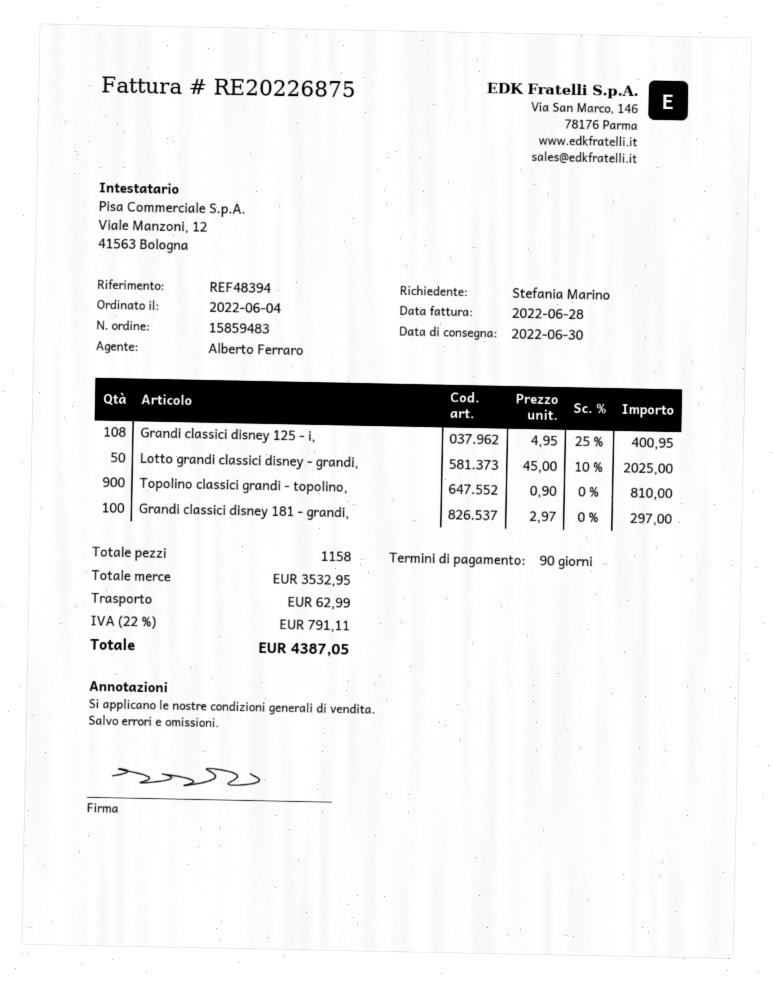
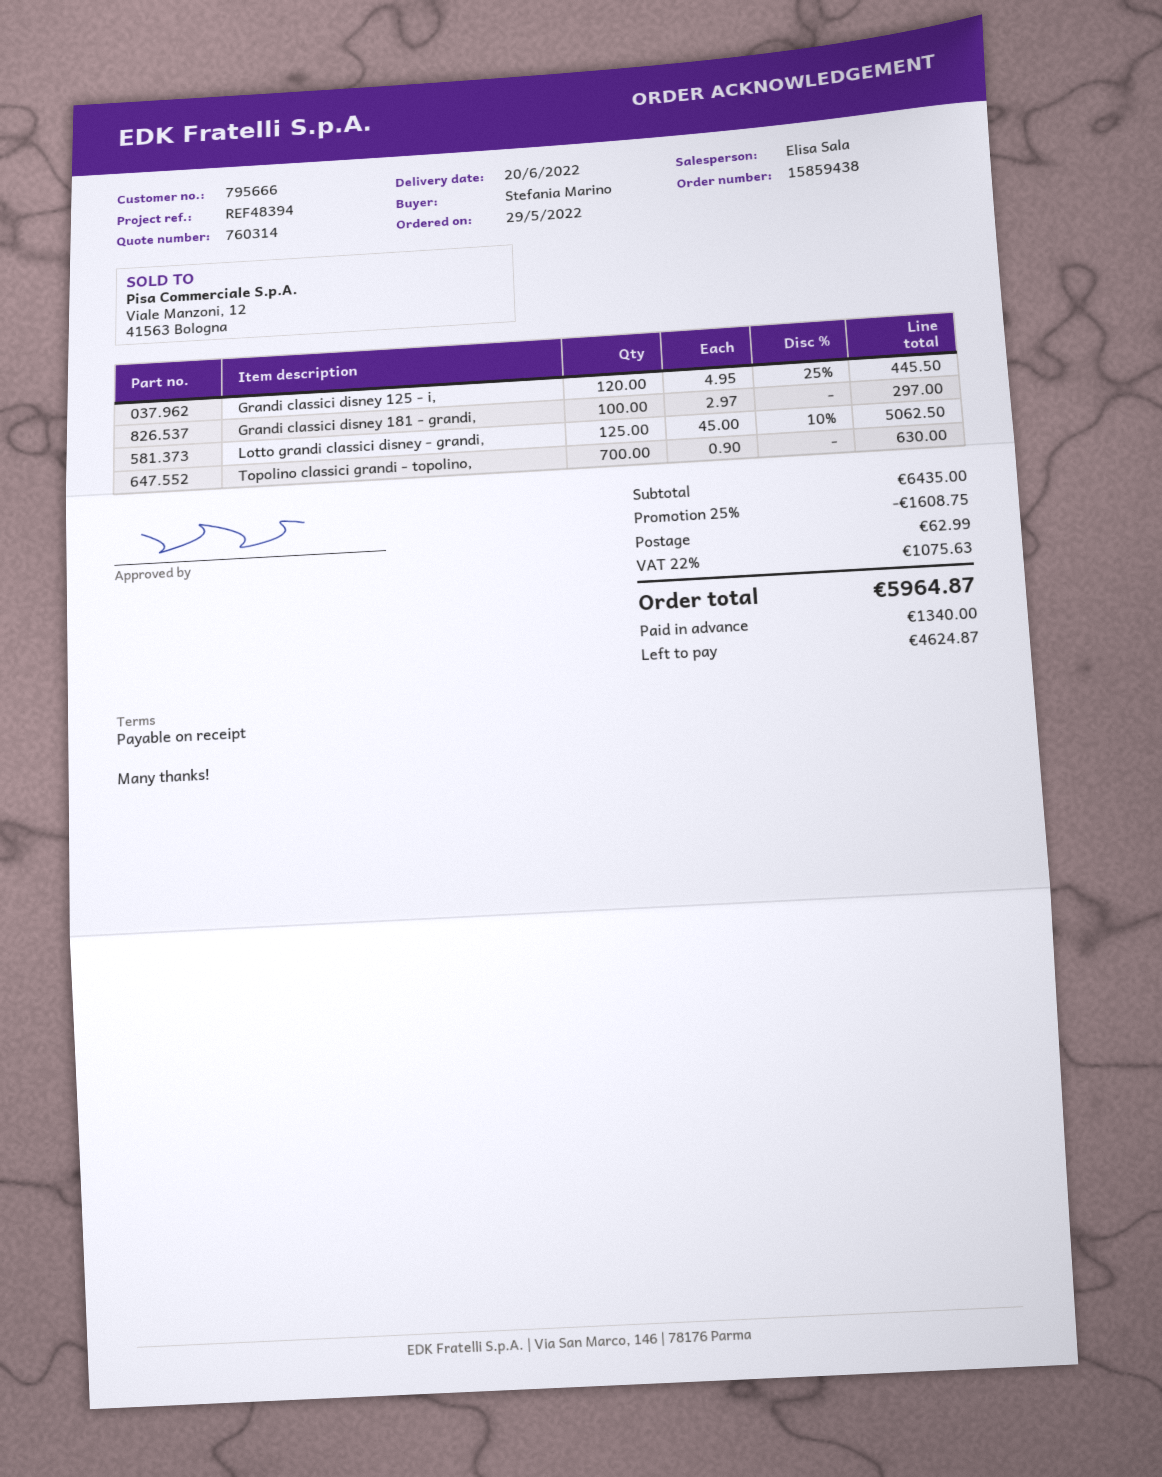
order number: 15859483 -> 15859438
order date: 2022-06-04 -> 2022-05-29
delivery date: 2022-06-30 -> 2022-06-20
payment terms: 90 days -> on receipt
sales rep: Alberto Ferraro -> Elisa Sala
Grandi classici disney 125 - i,: 108 x 4.95 - 25% = 400.95 -> 120 x 4.95 - 25% = 445.50
Lotto grandi classici disney - grandi,: 50 x 45.00 - 10% = 2025.00 -> 125 x 45.00 - 10% = 5062.50
Topolino classici grandi - topolino,: 900 x 0.90 = 810.00 -> 700 x 0.90 = 630.00
subtotal: 3532.95 -> 6435.00
discount: none -> 25% = 1608.75
tax: 22% = 791.11 -> 22% = 1075.63
total: 4387.05 -> 5964.87

